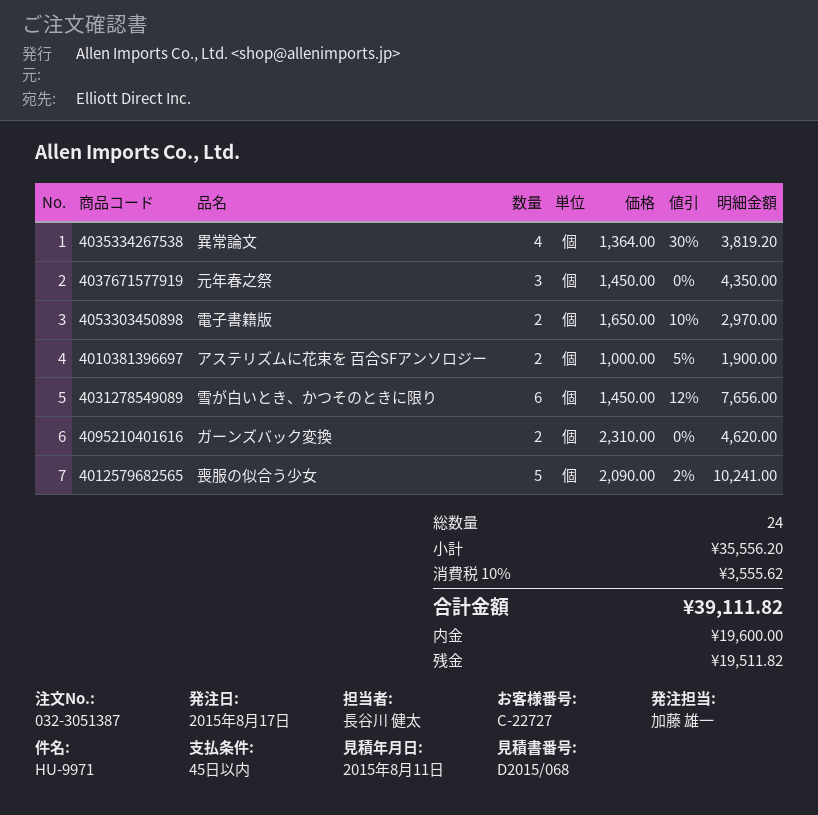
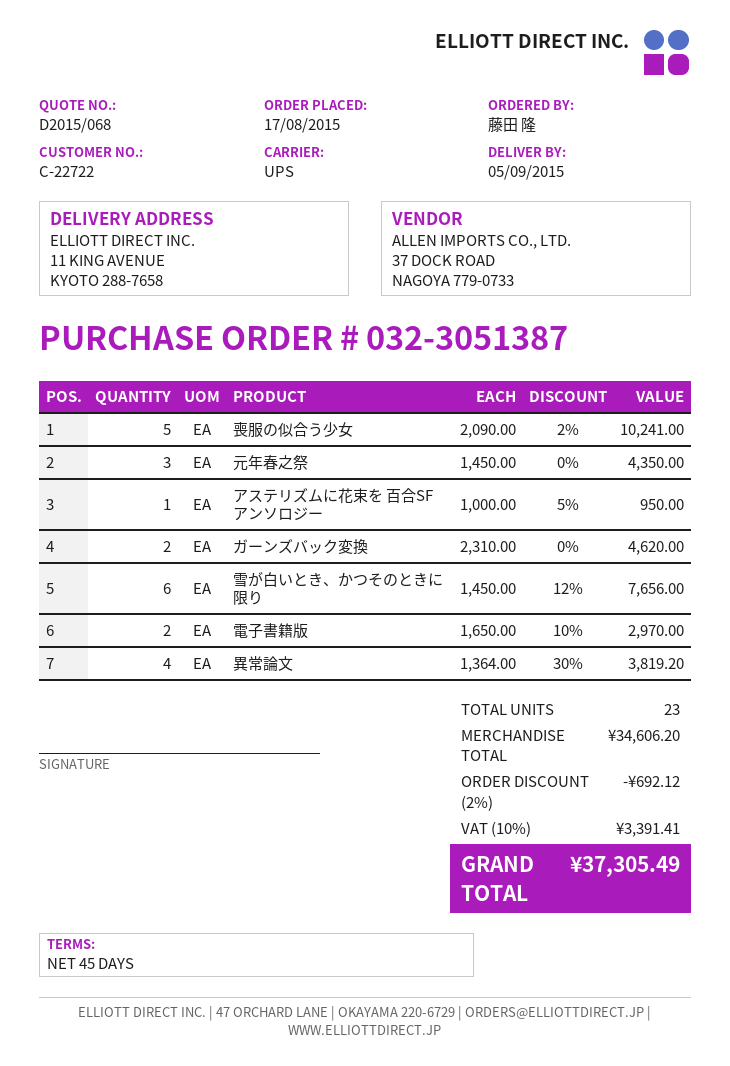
customer number: C-22727 -> C-22722
ordered by: 加藤 雄一 -> 藤田 隆
アステリズムに花束を 百合SFアンソロジー: 2 x 1000.00 - 5% = 1900.00 -> 1 x 1000.00 - 5% = 950.00
total quantity: 24 -> 23
subtotal: 35556.20 -> 34606.20
discount: none -> 2% = 692.12
tax: 10% = 3555.62 -> 10% = 3391.41
total: 39111.82 -> 37305.49

